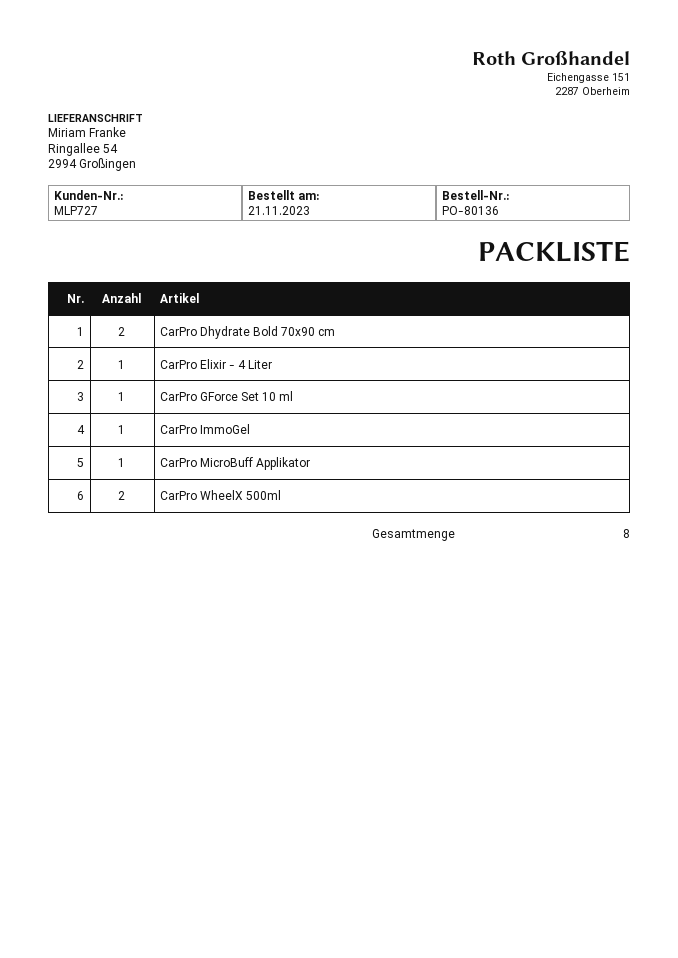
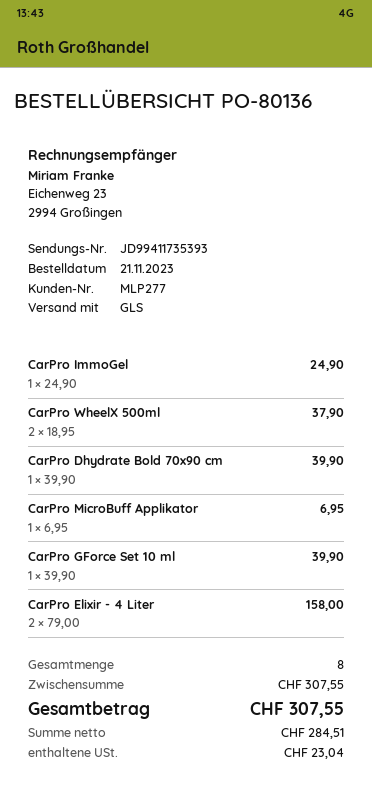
customer number: MLP727 -> MLP277
CarPro Dhydrate Bold 70x90 cm: 2 -> 1
CarPro Elixir - 4 Liter: 1 -> 2

